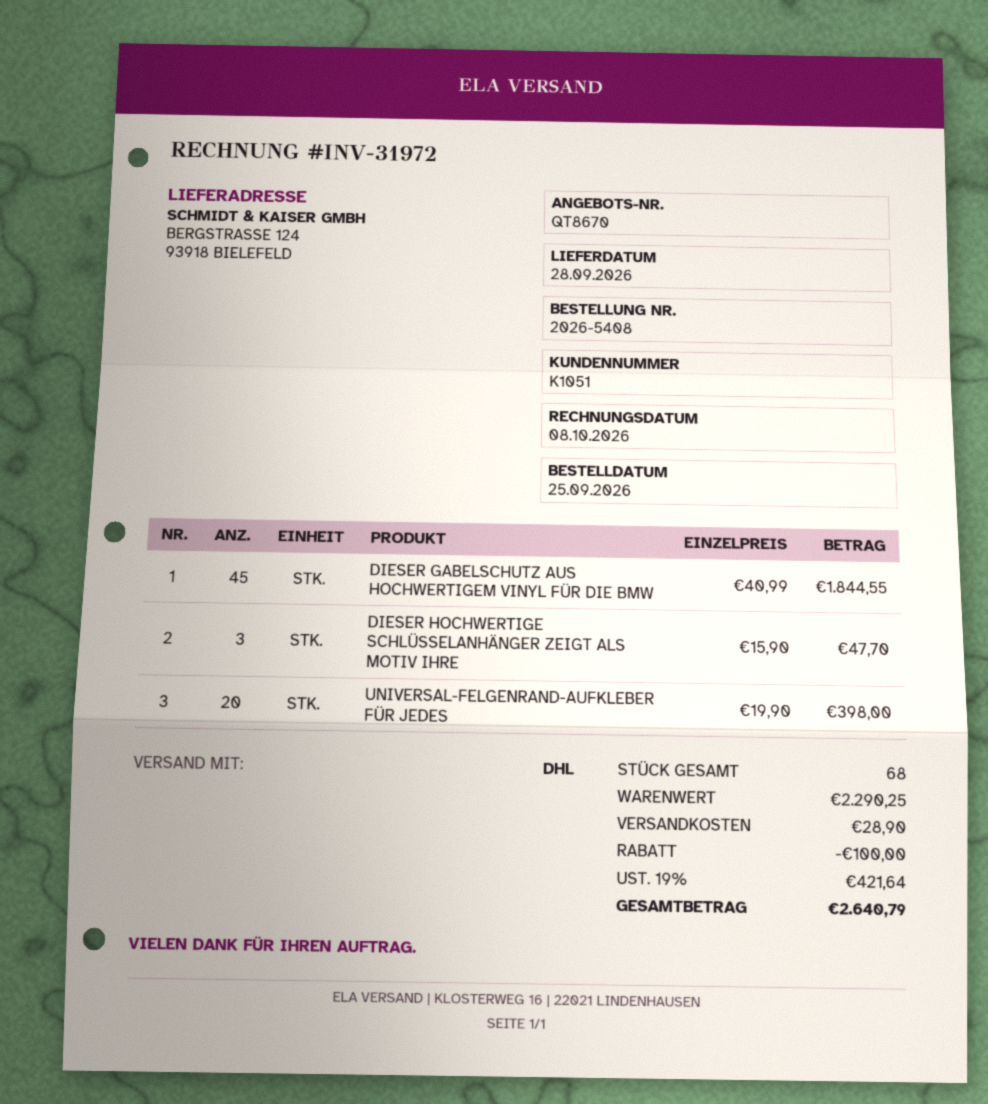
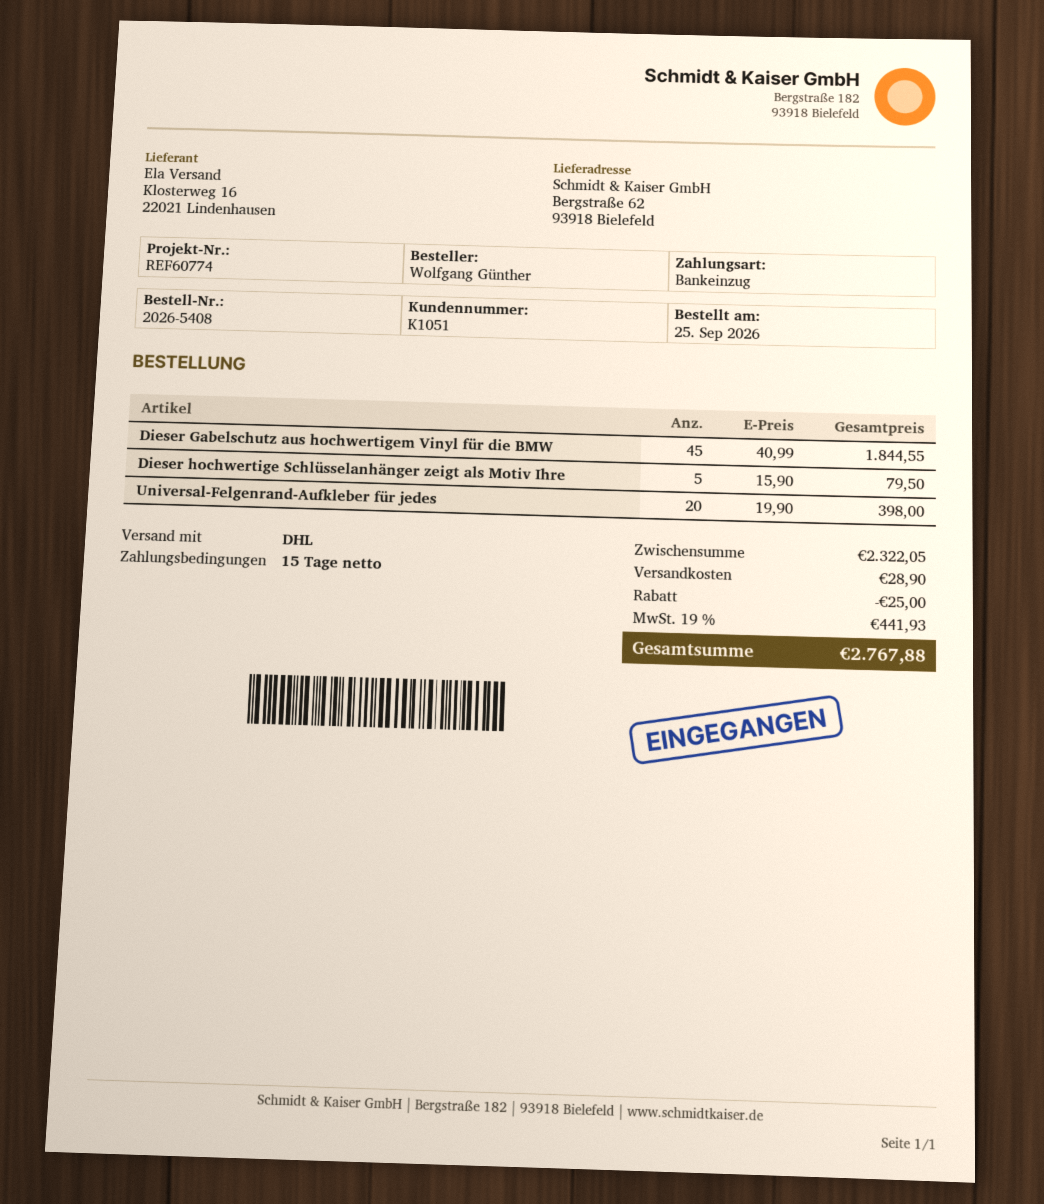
ship to: BERGSTRASSE 124, 93918 BIELEFELD -> Bergstraße 62, 93918 Bielefeld
DIESER HOCHWERTIGE SCHLÜSSELANHÄNGER ZEIGT ALS MOTIV IHRE: 3 x 15.90 = 47.70 -> 5 x 15.90 = 79.50
subtotal: 2290.25 -> 2322.05
discount: 100.00 -> 25.00
tax: 19% = 421.64 -> 19% = 441.93
total: 2640.79 -> 2767.88

